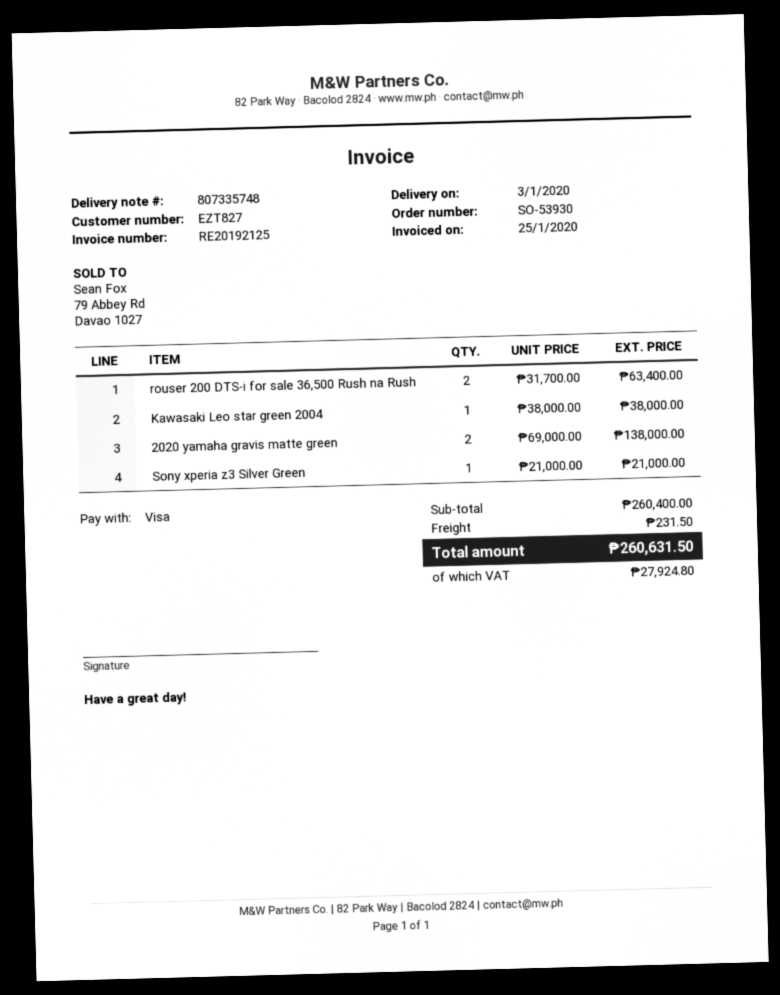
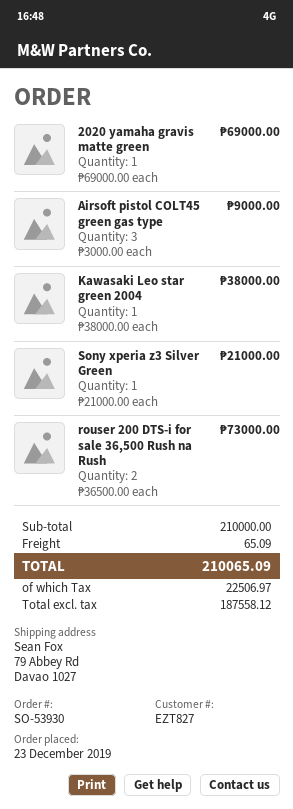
rouser 200 DTS-i for sale 36,500 Rush na Rush: 2 x 31700.00 = 63400.00 -> 2 x 36500.00 = 73000.00
2020 yamaha gravis matte green: 2 x 69000.00 = 138000.00 -> 1 x 69000.00 = 69000.00
Airsoft pistol COLT45 green gas type: none -> 3 x 3000.00 = 9000.00
subtotal: 260400.00 -> 210000.00
shipping: 231.50 -> 65.09
tax: 27924.80 -> 22506.97
total: 260631.50 -> 210065.09

